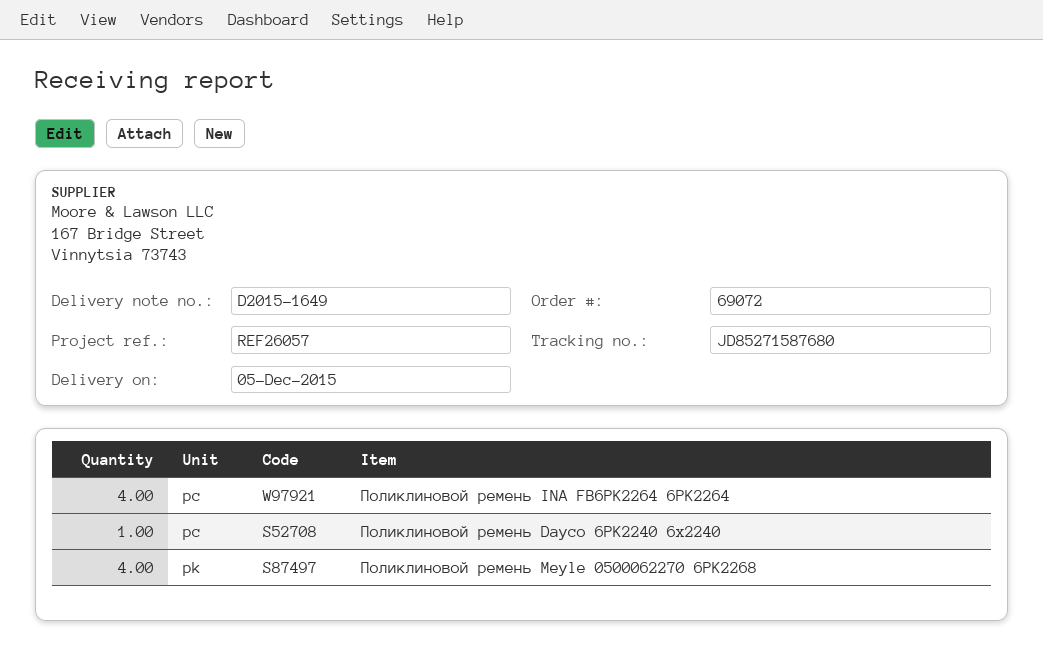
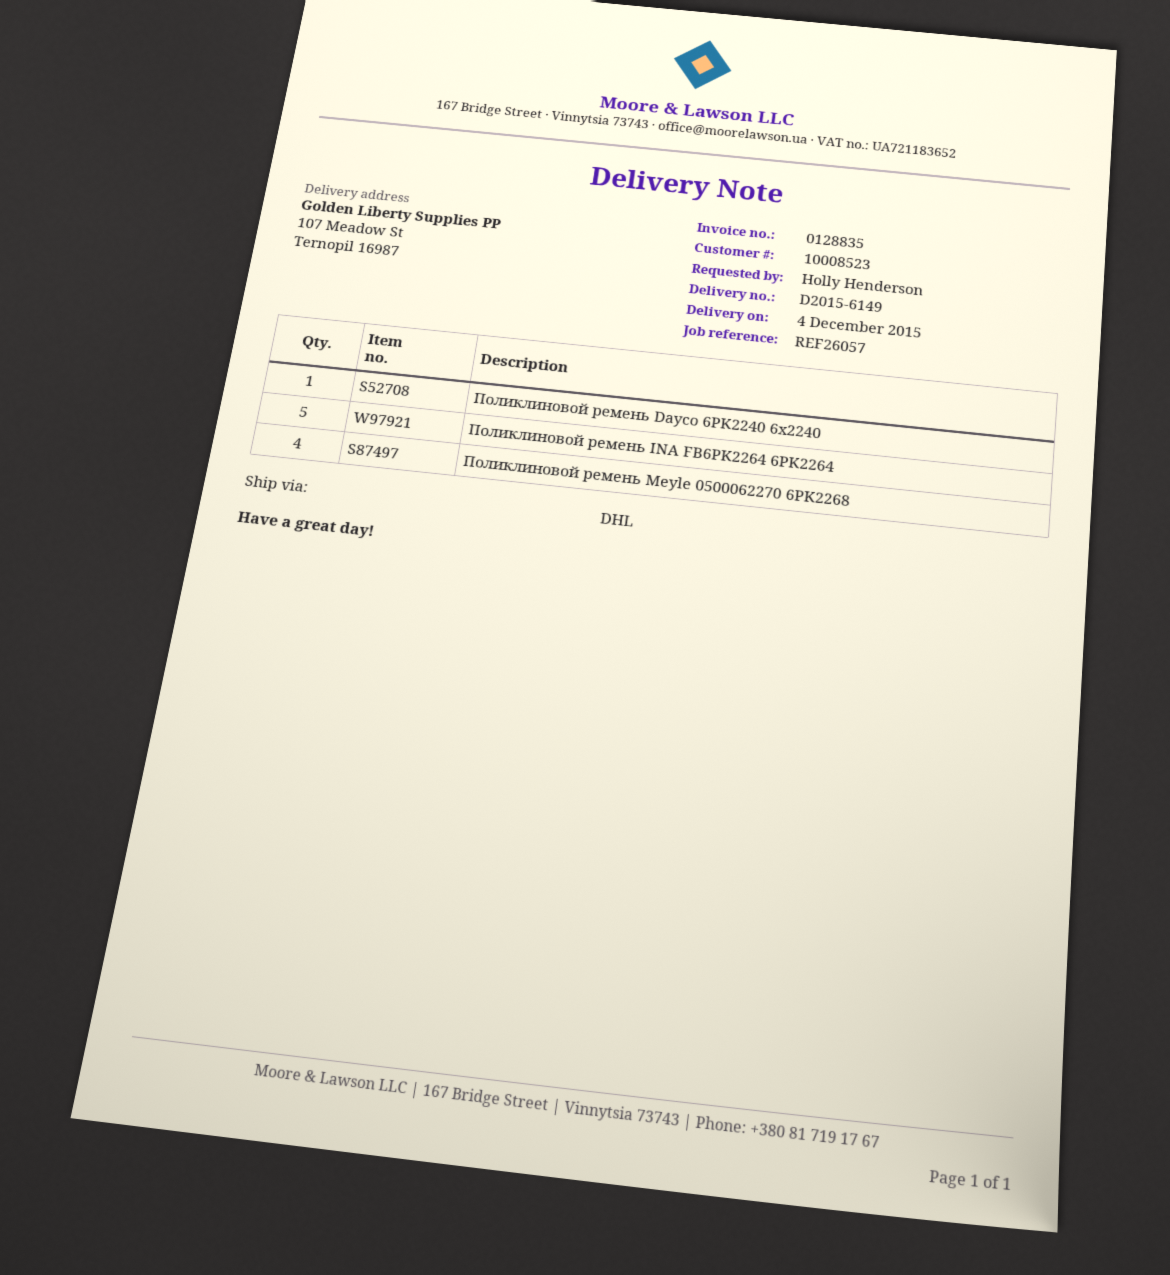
delivery note number: D2015-1649 -> D2015-6149
delivery date: 2015-12-05 -> 2015-12-04
Поликлиновой ремень INA FB6PK2264 6PK2264: 4 -> 5

